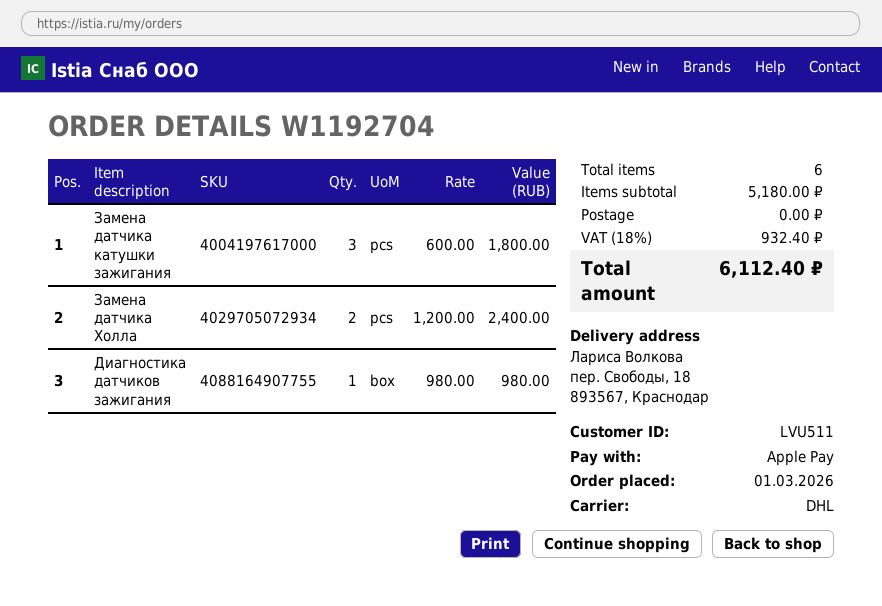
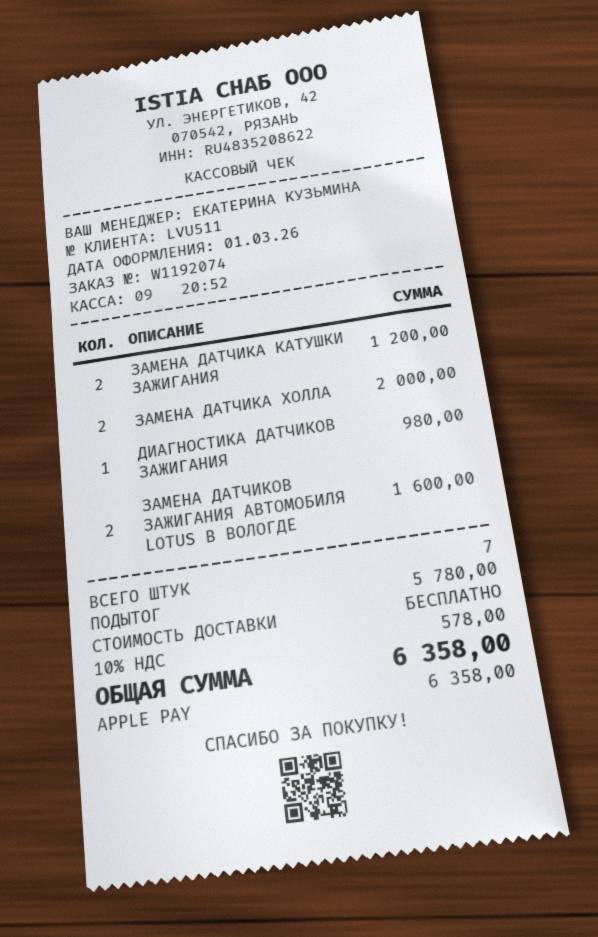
order number: W1192704 -> W1192074
Замена датчика катушки зажигания: 3 for 1800.00 -> 2 for 1200.00
Замена датчика Холла: 2 for 2400.00 -> 2 for 2000.00
ЗАМЕНА ДАТЧИКОВ ЗАЖИГАНИЯ АВТОМОБИЛЯ LOTUS В ВОЛОГДЕ: none -> 2 for 1600.00
total quantity: 6 -> 7
subtotal: 5180.00 -> 5780.00
tax: 18% = 932.40 -> 10% = 578.00
total: 6112.40 -> 6358.00

